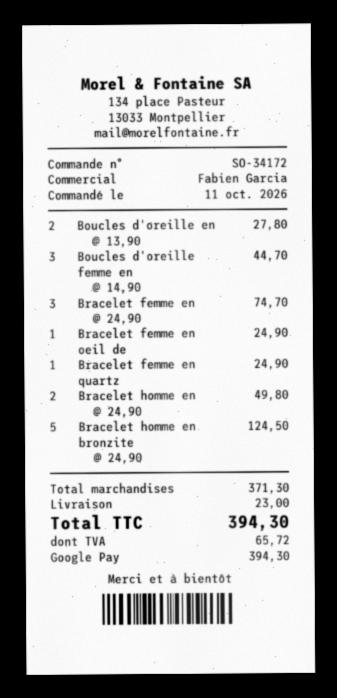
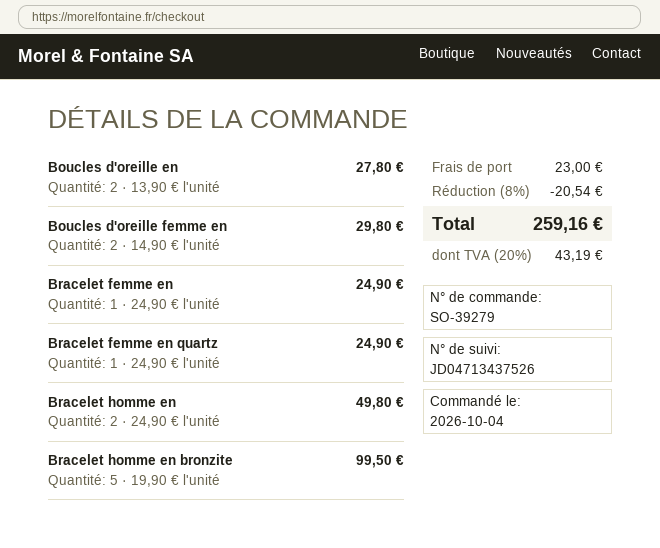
order number: SO-34172 -> SO-39279
order date: 2026-10-11 -> 2026-10-04
Boucles d'oreille femme en: 3 x 14.90 = 44.70 -> 2 x 14.90 = 29.80
Bracelet femme en: 3 x 24.90 = 74.70 -> 1 x 24.90 = 24.90
Bracelet femme en oeil de: 1 x 24.90 = 24.90 -> none
Bracelet homme en bronzite: 5 x 24.90 = 124.50 -> 5 x 19.90 = 99.50
discount: none -> 8% = 20.54
tax: 65.72 -> 43.19
total: 394.30 -> 259.16

